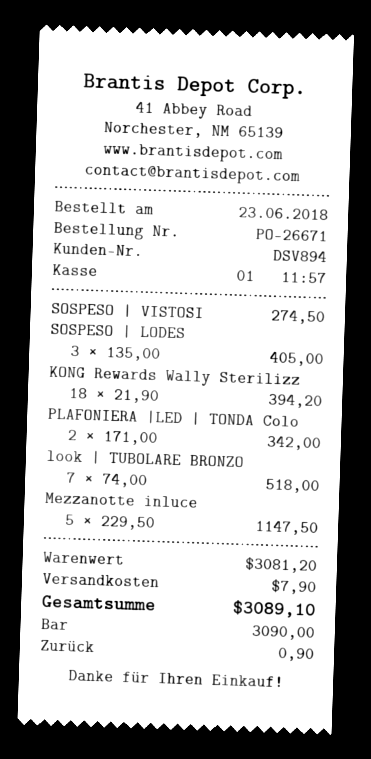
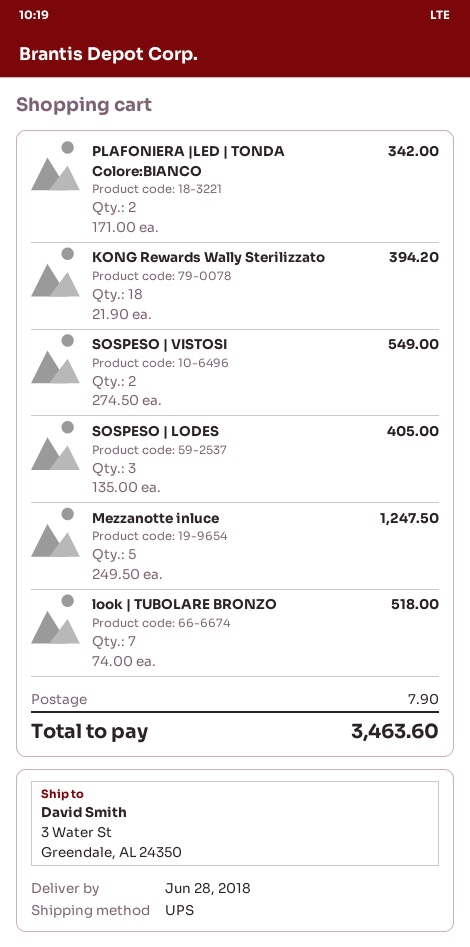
SOSPESO | VISTOSI: 1 x 274.50 = 274.50 -> 2 x 274.50 = 549.00
Mezzanotte inluce: 5 x 229.50 = 1147.50 -> 5 x 249.50 = 1247.50
total: 3089.10 -> 3463.60

